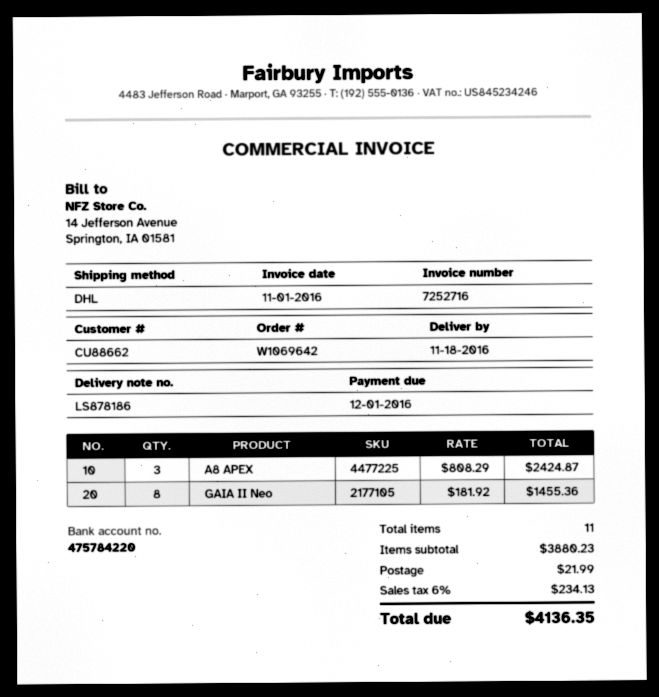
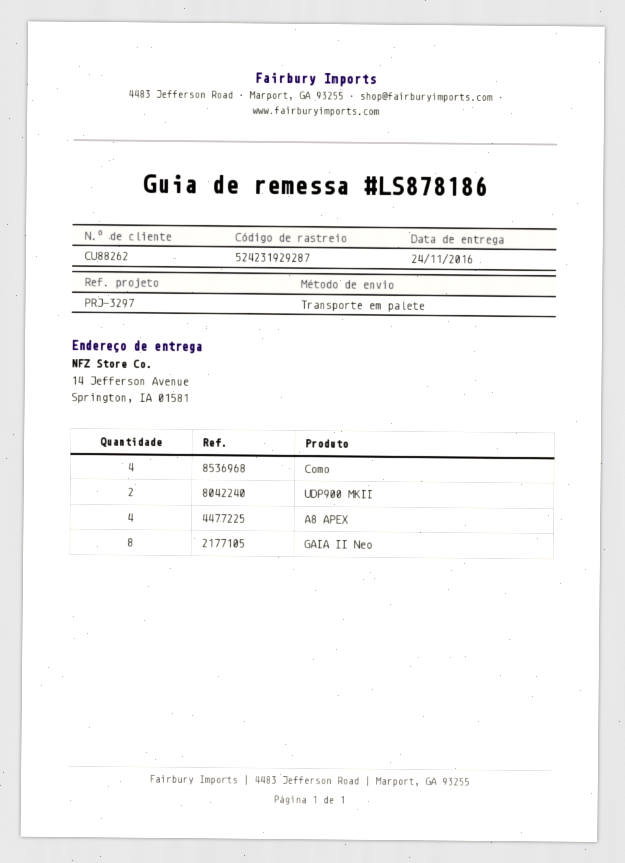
delivery date: 2016-11-18 -> 2016-11-24
customer number: CU88662 -> CU88262
shipping method: DHL -> pallet freight
A8 APEX: 3 -> 4
Como: none -> 4
UDP900 MKII: none -> 2

